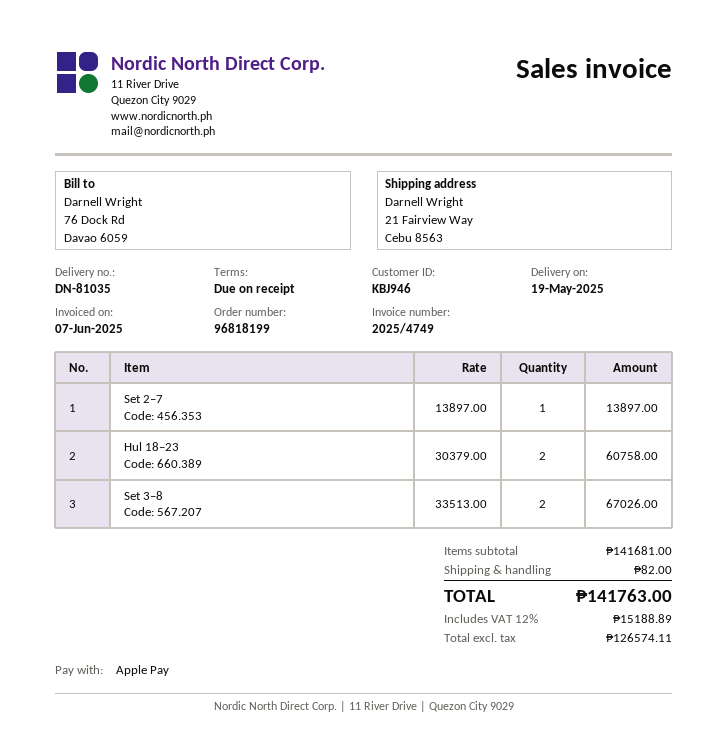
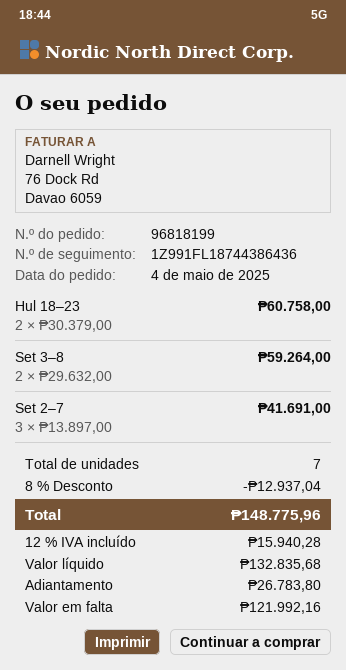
Set 2–7: 1 x 13897.00 = 13897.00 -> 3 x 13897.00 = 41691.00
Set 3–8: 2 x 33513.00 = 67026.00 -> 2 x 29632.00 = 59264.00
discount: none -> 8% = 12937.04
shipping: 82.00 -> none
net: 126574.11 -> 132835.68
tax: 12% = 15188.89 -> 12% = 15940.28
total: 141763.00 -> 148775.96

